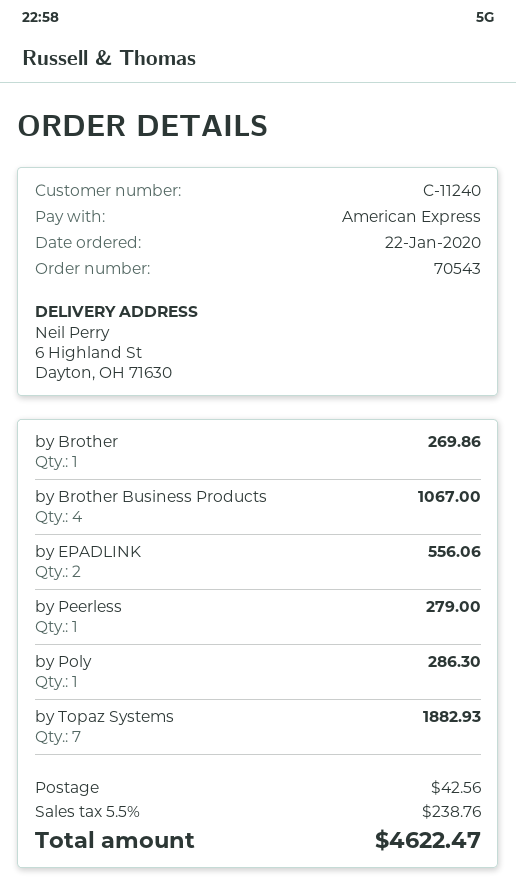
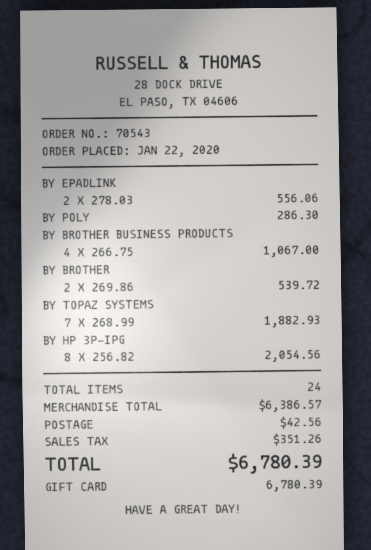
payment method: American Express -> gift card
by Brother: 1 for 269.86 -> 2 for 539.72
by Peerless: 1 for 279.00 -> none
BY HP 3P-IPG: none -> 8 for 2054.56
tax: 238.76 -> 351.26
total: 4622.47 -> 6780.39

